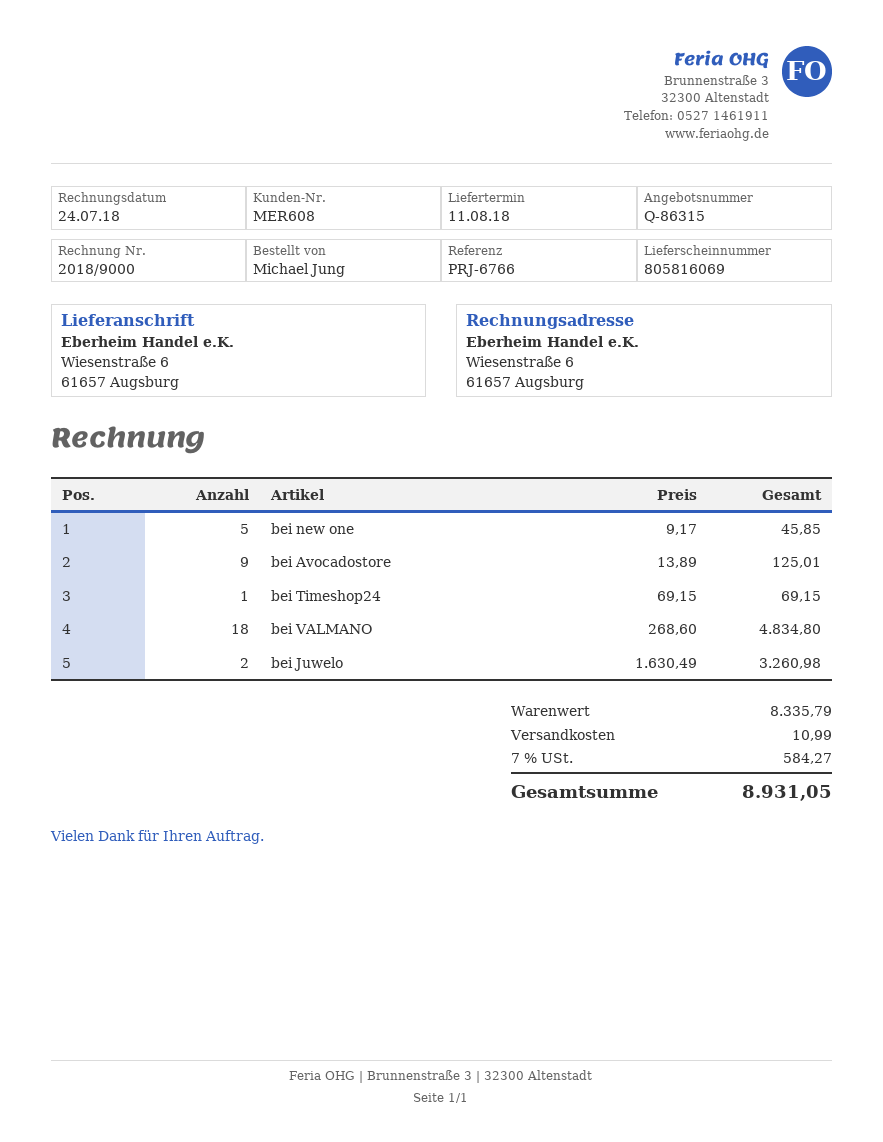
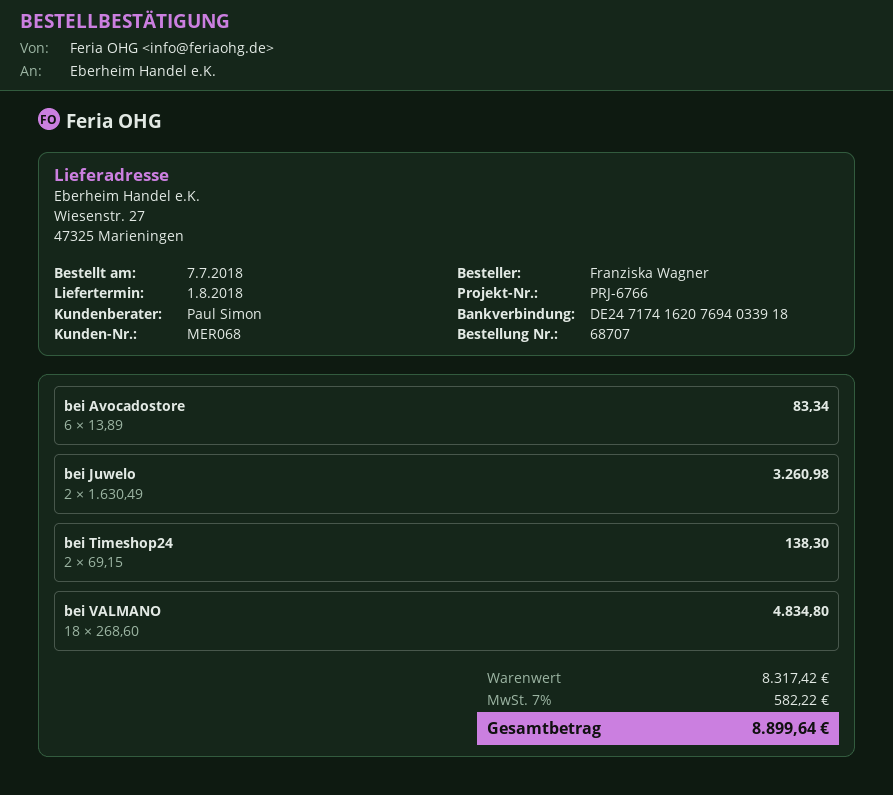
delivery date: 2018-08-11 -> 2018-08-01
customer number: MER608 -> MER068
ordered by: Michael Jung -> Franziska Wagner
ship to: Wiesenstraße 6, 61657 Augsburg -> Wiesenstr. 27, 47325 Marieningen
bei new one: 5 x 9.17 = 45.85 -> none
bei Avocadostore: 9 x 13.89 = 125.01 -> 6 x 13.89 = 83.34
bei Timeshop24: 1 x 69.15 = 69.15 -> 2 x 69.15 = 138.30
subtotal: 8335.79 -> 8317.42
shipping: 10.99 -> none
tax: 7% = 584.27 -> 7% = 582.22
total: 8931.05 -> 8899.64

